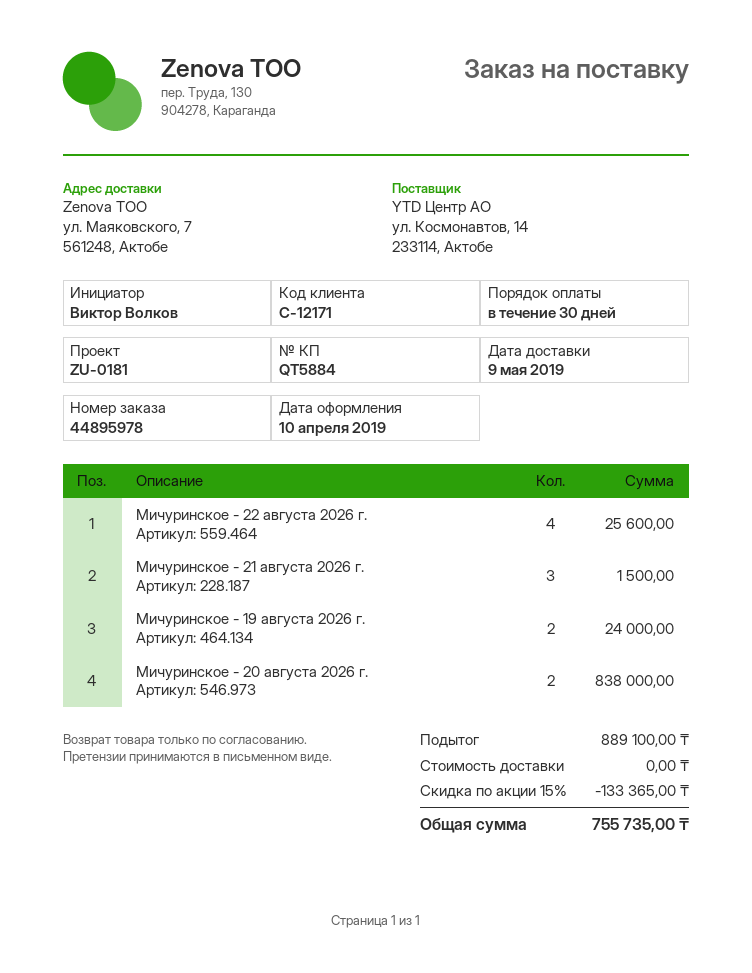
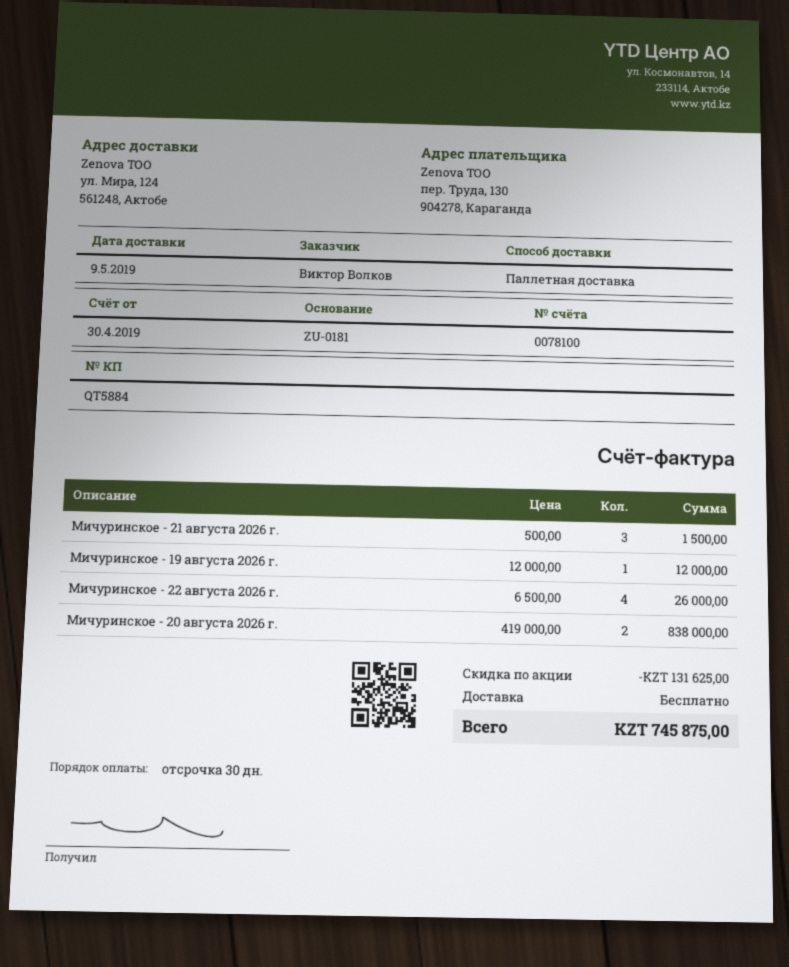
ship to: ул. Маяковского, 7, 561248, Актобе -> ул. Мира, 124, 561248, Актобе
Мичуринское - 22 августа 2026 г.: 4 for 25600.00 -> 4 for 26000.00
Мичуринское - 19 августа 2026 г.: 2 for 24000.00 -> 1 for 12000.00
discount: 133365.00 -> 131625.00
total: 755735.00 -> 745875.00

